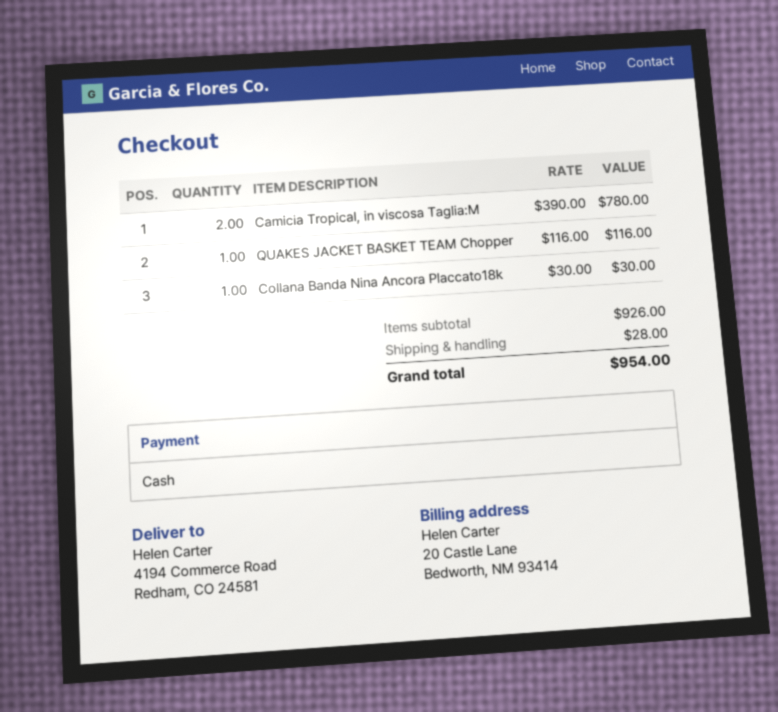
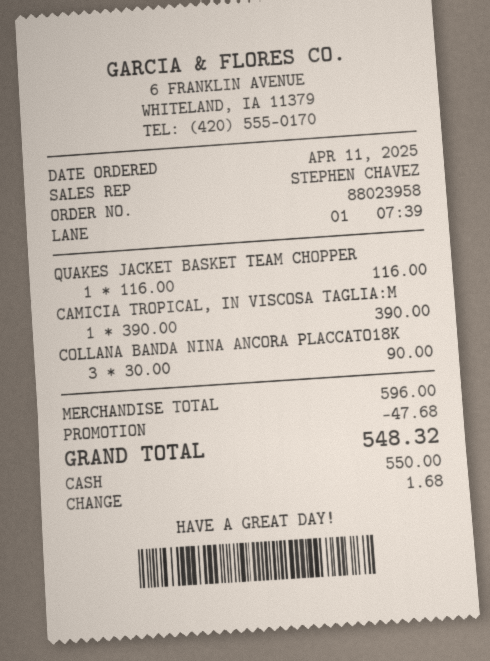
Camicia Tropical, in viscosa Taglia:M: 2 x 390.00 = 780.00 -> 1 x 390.00 = 390.00
Collana Banda Nina Ancora Placcato18k: 1 x 30.00 = 30.00 -> 3 x 30.00 = 90.00
subtotal: 926.00 -> 596.00
discount: none -> 47.68
shipping: 28.00 -> none
total: 954.00 -> 548.32

